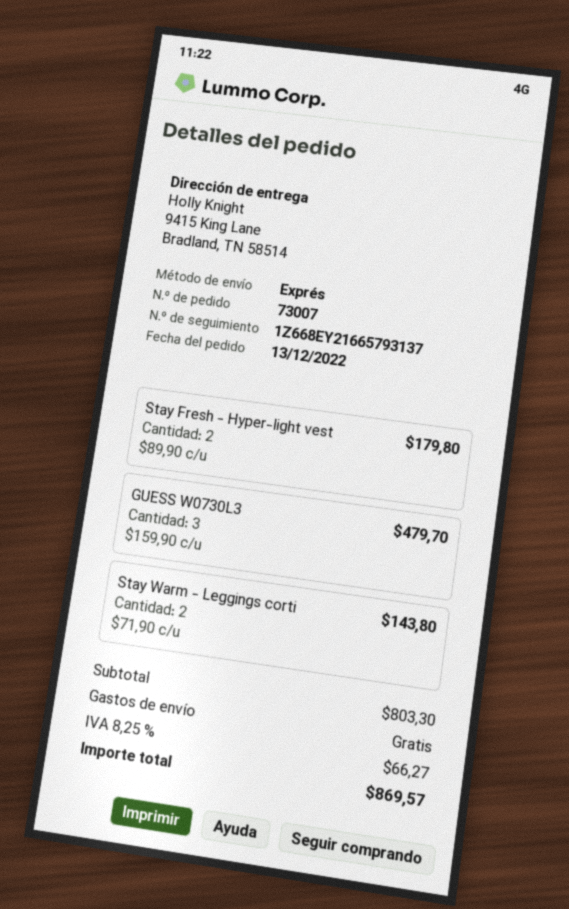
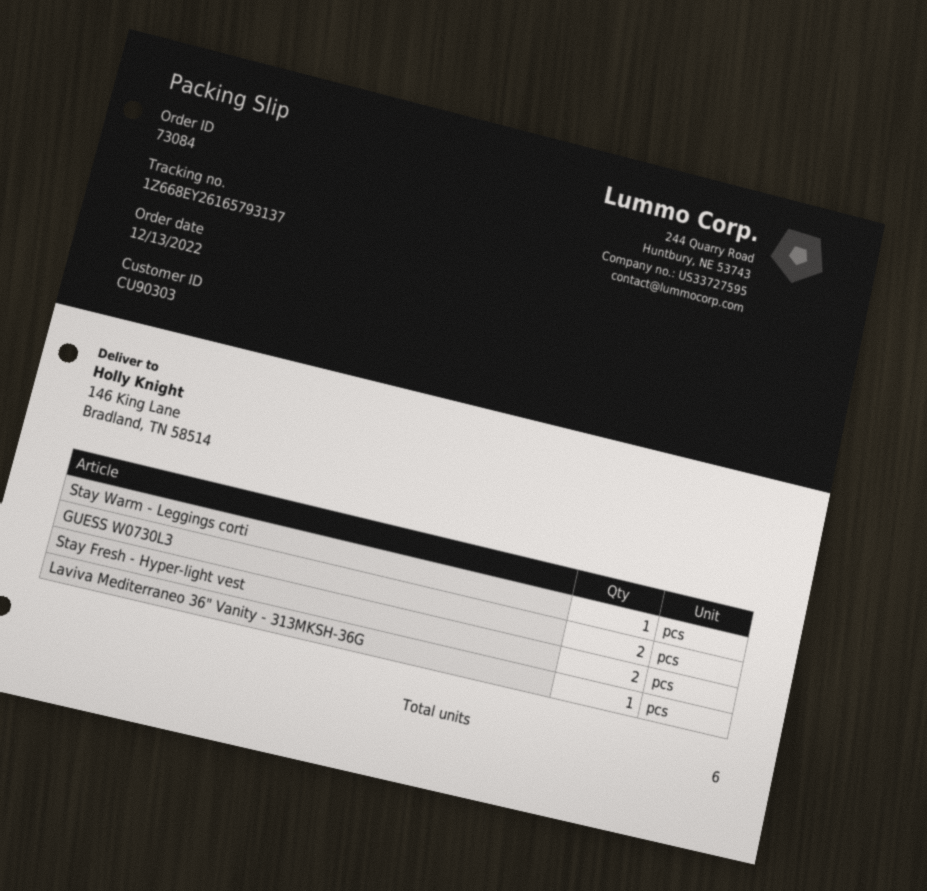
order number: 73007 -> 73084
tracking number: 1Z668EY21665793137 -> 1Z668EY26165793137
ship to: 9415 King Lane, Bradland, TN 58514 -> 146 King Lane, Bradland, TN 58514
GUESS W0730L3: 3 -> 2
Stay Warm - Leggings corti: 2 -> 1
Laviva Mediterraneo 36" Vanity - 313MKSH-36G: none -> 1

